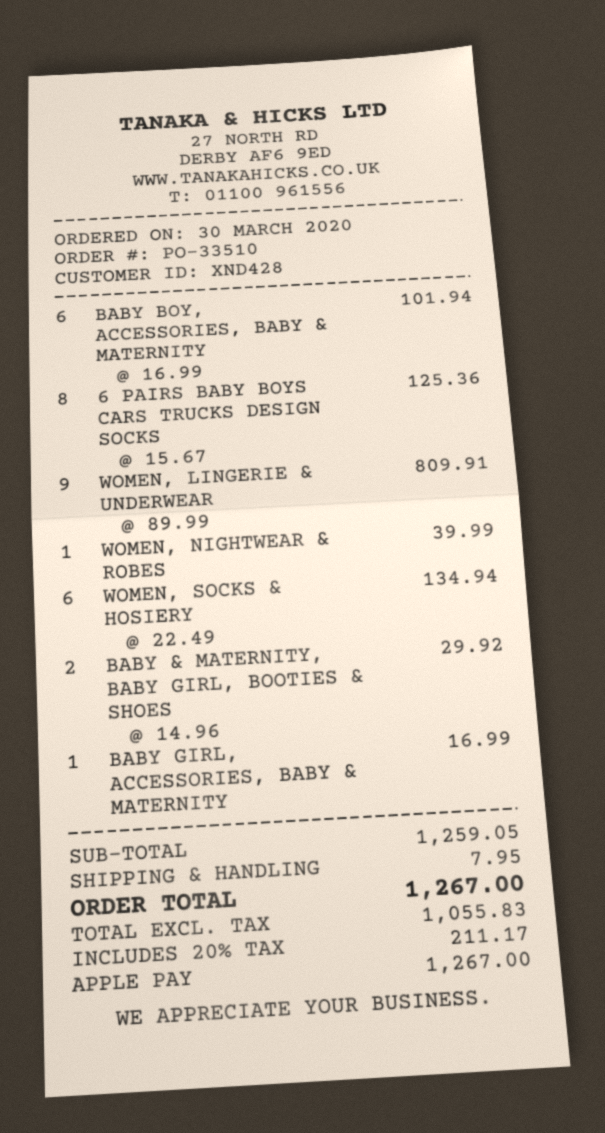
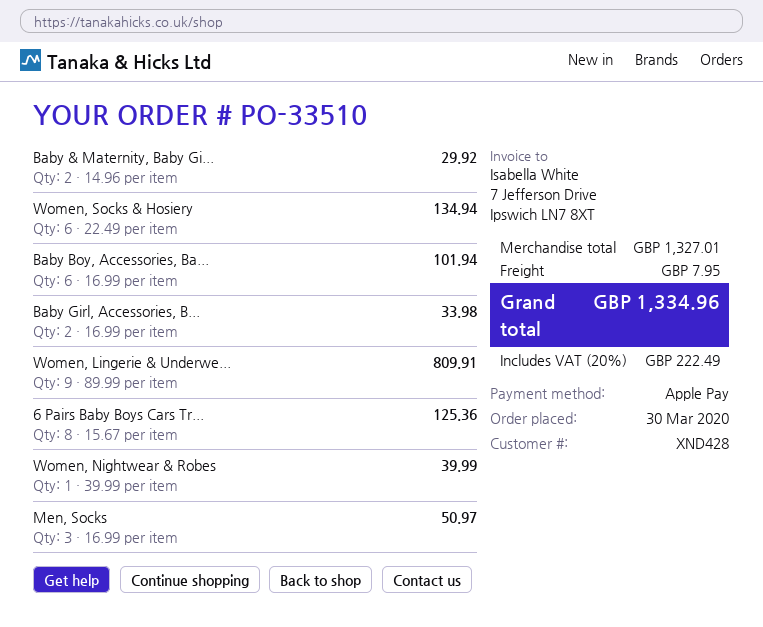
BABY GIRL, ACCESSORIES, BABY & MATERNITY: 1 x 16.99 = 16.99 -> 2 x 16.99 = 33.98
Men, Socks: none -> 3 x 16.99 = 50.97
subtotal: 1259.05 -> 1327.01
tax: 20% = 211.17 -> 20% = 222.49
total: 1267.00 -> 1334.96

